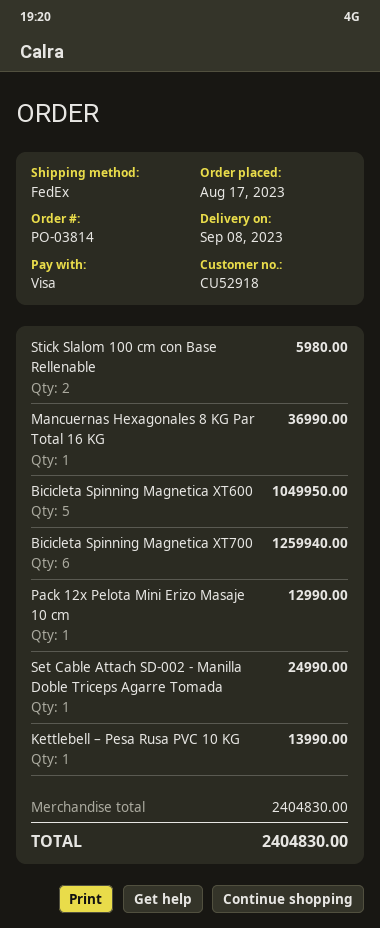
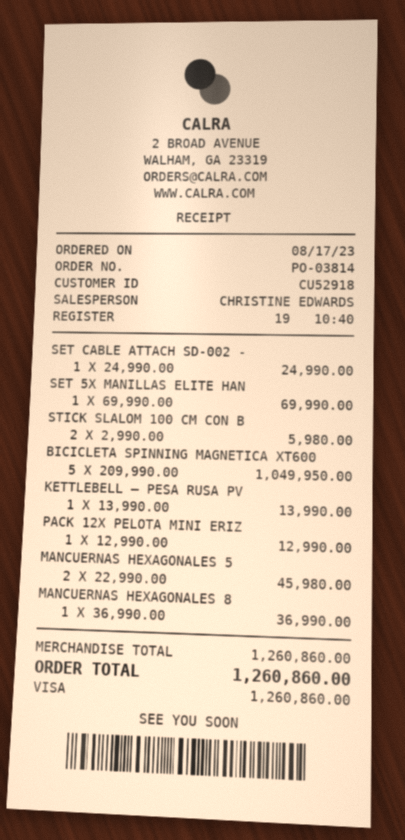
Bicicleta Spinning Magnetica XT700: 6 for 1259940.00 -> none
SET 5X MANILLAS ELITE HAN: none -> 1 for 69990.00
MANCUERNAS HEXAGONALES 5: none -> 2 for 45980.00
subtotal: 2404830.00 -> 1260860.00
total: 2404830.00 -> 1260860.00

